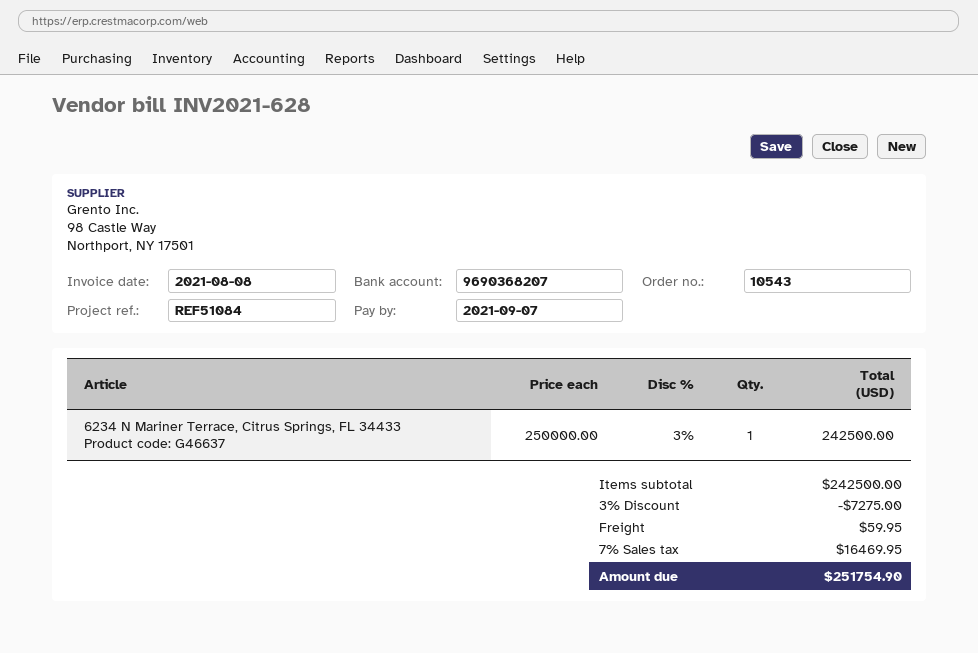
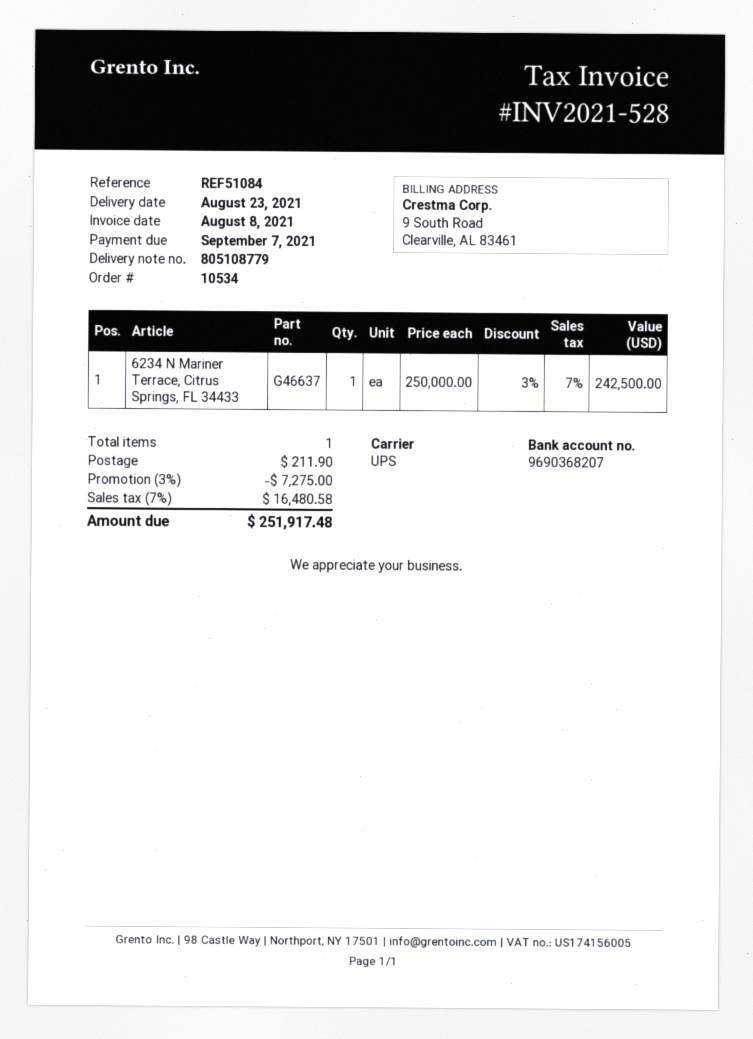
order number: 10543 -> 10534
invoice number: INV2021-628 -> INV2021-528
shipping: 59.95 -> 211.90
tax: 7% = 16469.95 -> 7% = 16480.58
total: 251754.90 -> 251917.48

